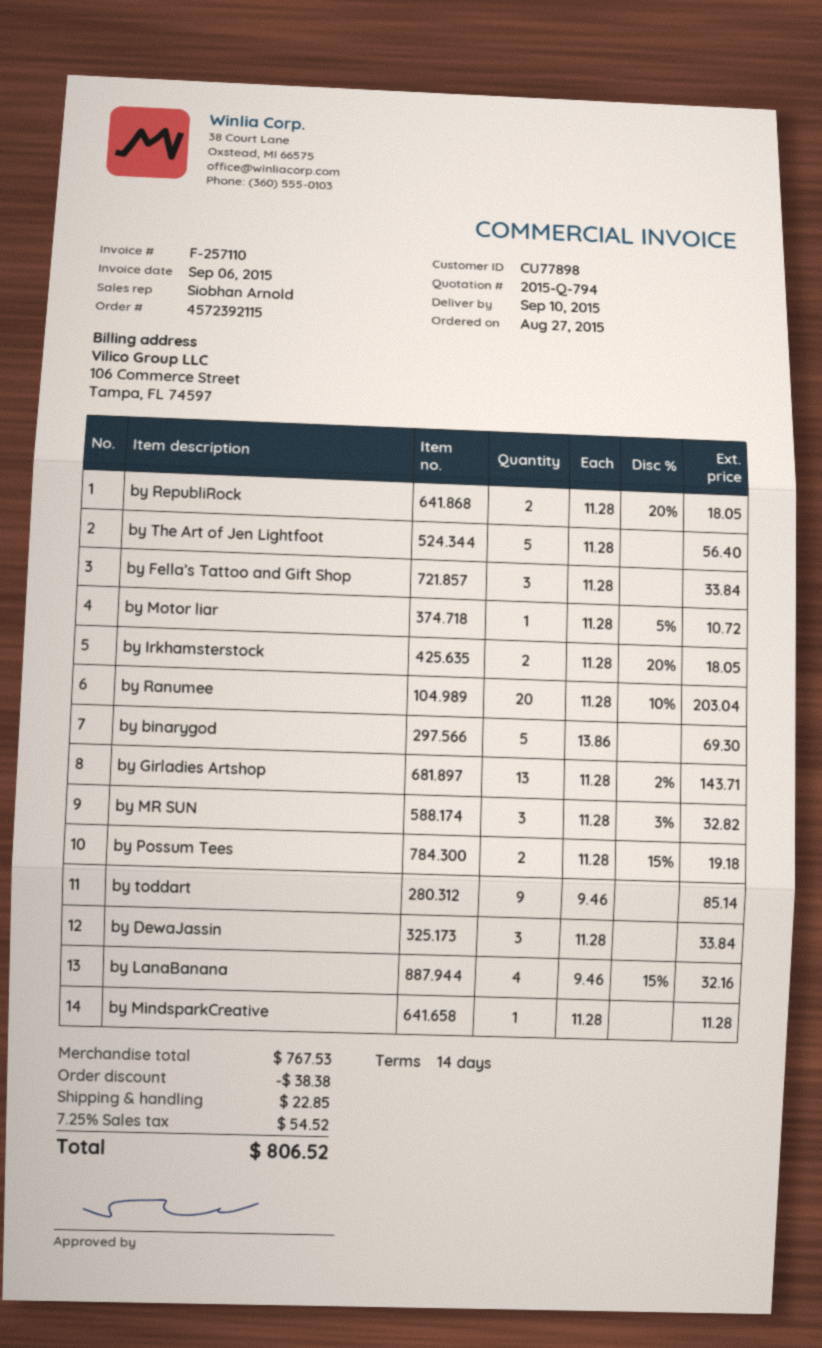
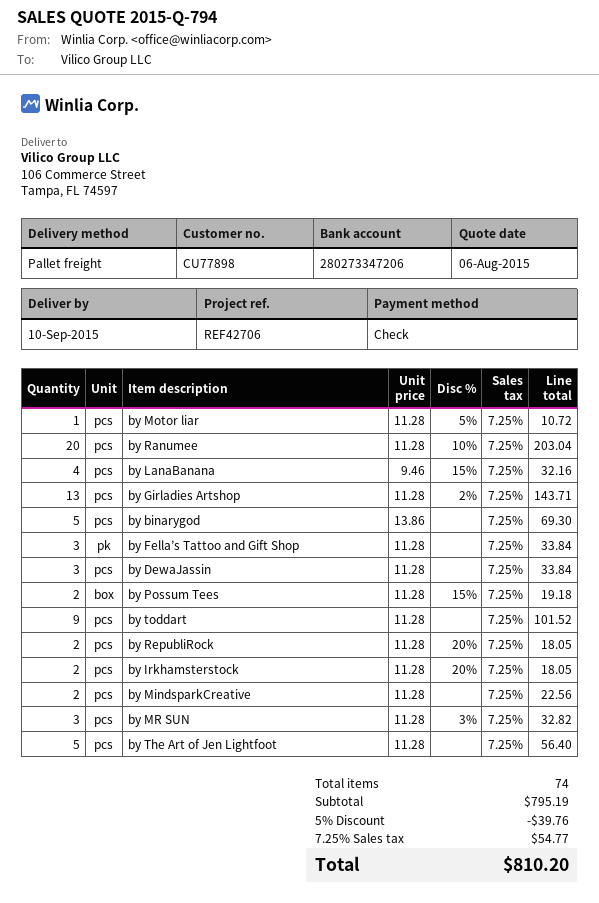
by toddart: 9 x 9.46 = 85.14 -> 9 x 11.28 = 101.52
by MindsparkCreative: 1 x 11.28 = 11.28 -> 2 x 11.28 = 22.56
subtotal: 767.53 -> 795.19
discount: 38.38 -> 39.76
shipping: 22.85 -> none
tax: 7.25% = 54.52 -> 7.25% = 54.77
total: 806.52 -> 810.20

